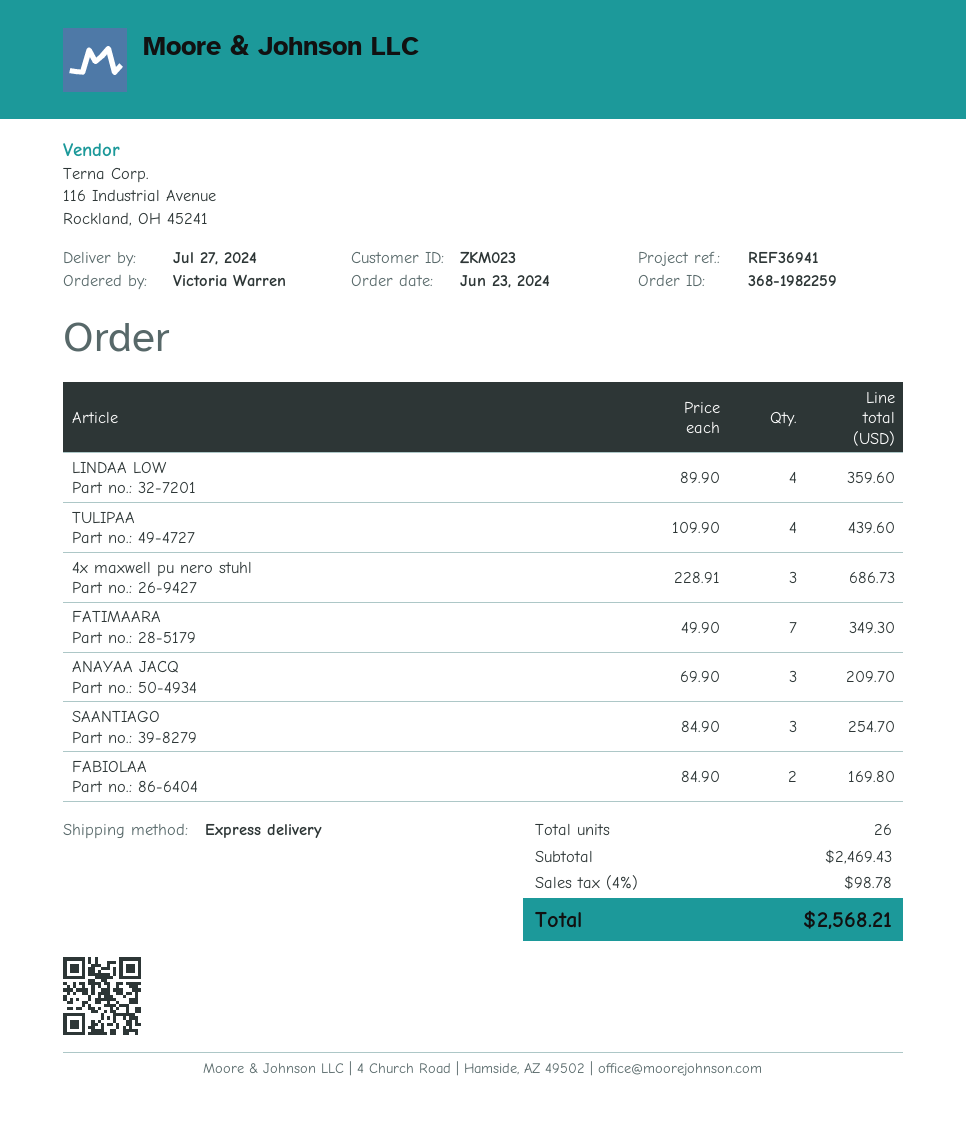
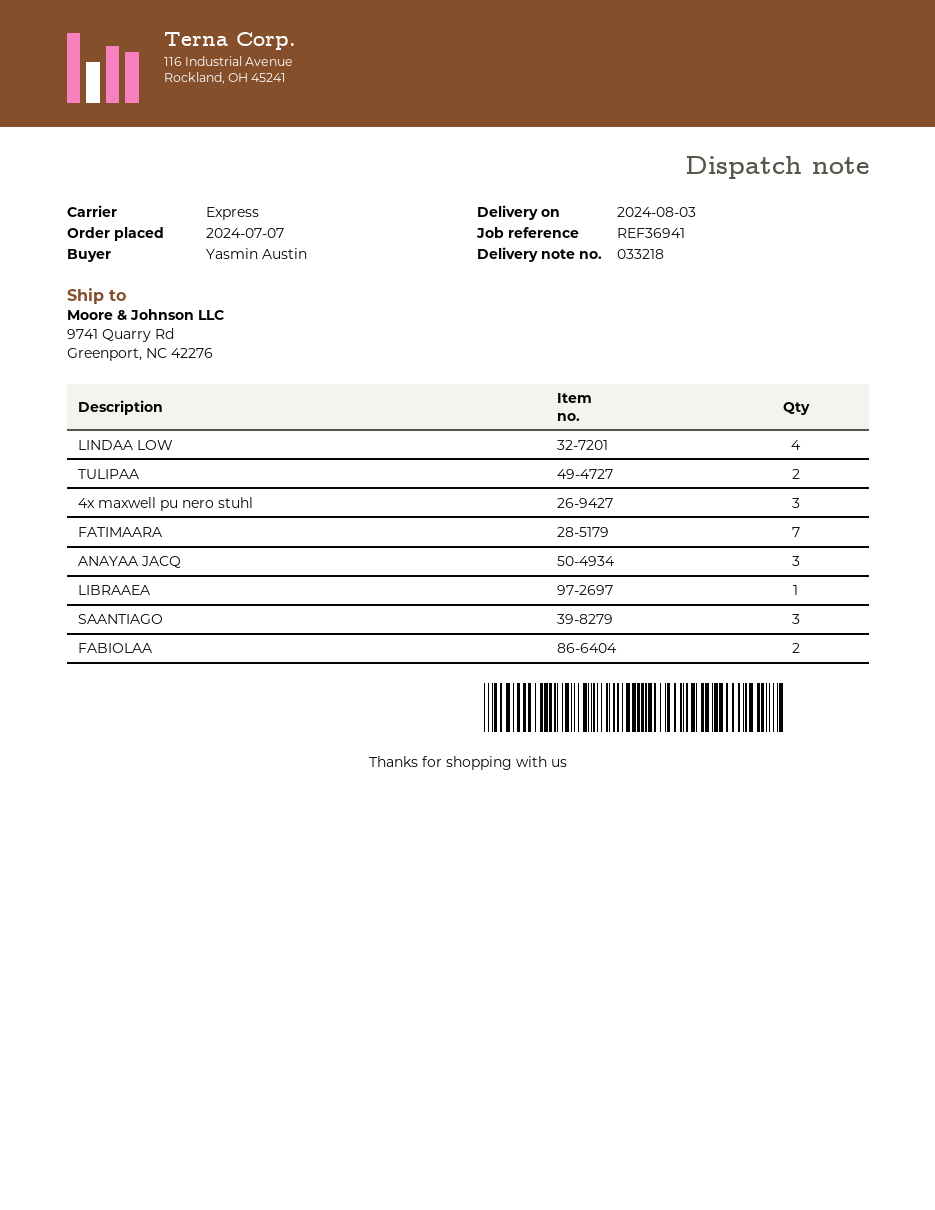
order date: 2024-06-23 -> 2024-07-07
delivery date: 2024-07-27 -> 2024-08-03
ordered by: Victoria Warren -> Yasmin Austin
TULIPAA: 4 -> 2
LIBRAAEA: none -> 1

